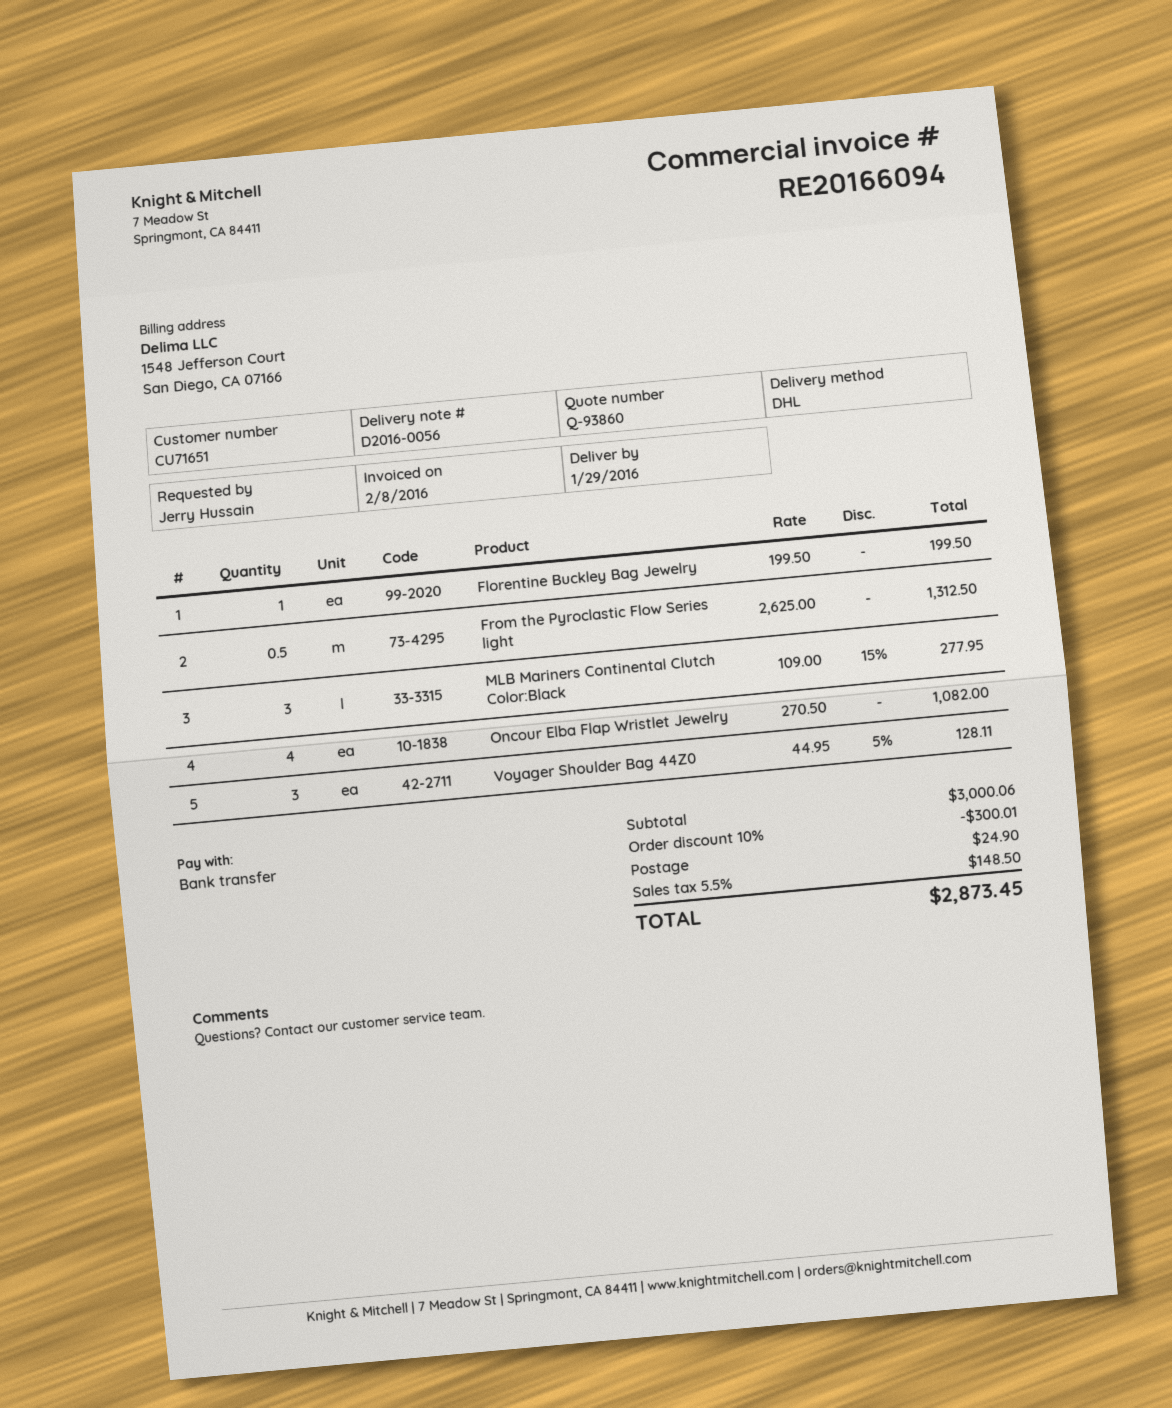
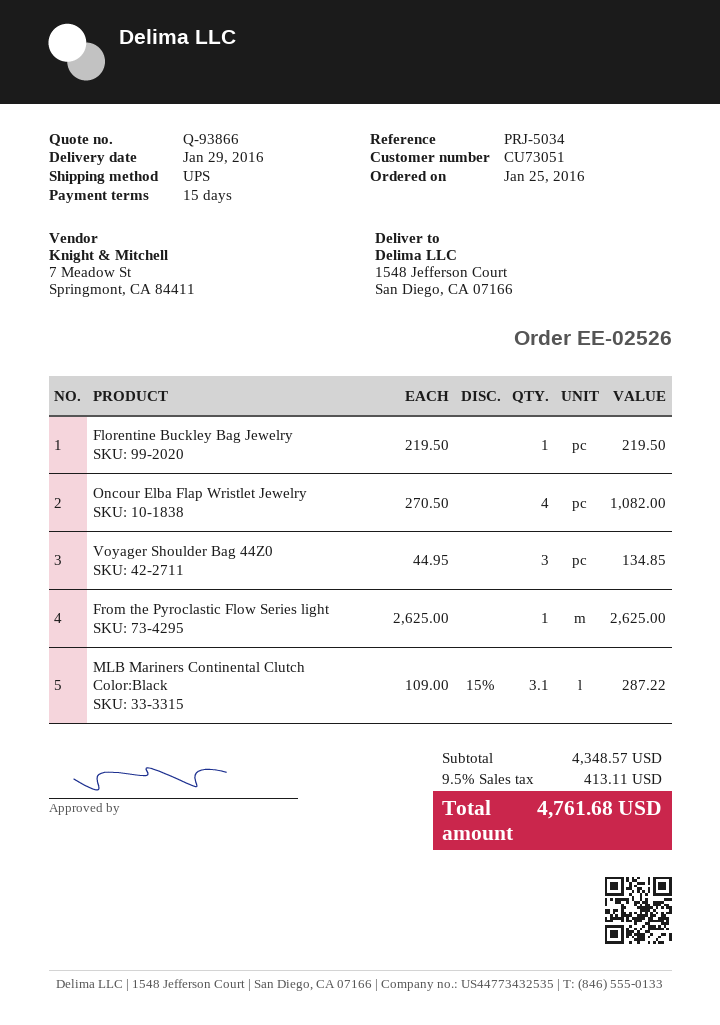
quote number: Q-93860 -> Q-93866
customer number: CU71651 -> CU73051
shipping method: DHL -> UPS
Florentine Buckley Bag Jewelry: 1 x 199.50 = 199.50 -> 1 x 219.50 = 219.50
From the Pyroclastic Flow Series light: 0.5 x 2625.00 = 1312.50 -> 1 x 2625.00 = 2625.00
MLB Mariners Continental Clutch Color:Black: 3 x 109.00 - 15% = 277.95 -> 3.1 x 109.00 - 15% = 287.22
Voyager Shoulder Bag 44Z0: 3 x 44.95 - 5% = 128.11 -> 3 x 44.95 = 134.85
subtotal: 3000.06 -> 4348.57
discount: 10% = 300.01 -> none
shipping: 24.90 -> none
tax: 5.5% = 148.50 -> 9.5% = 413.11
total: 2873.45 -> 4761.68

